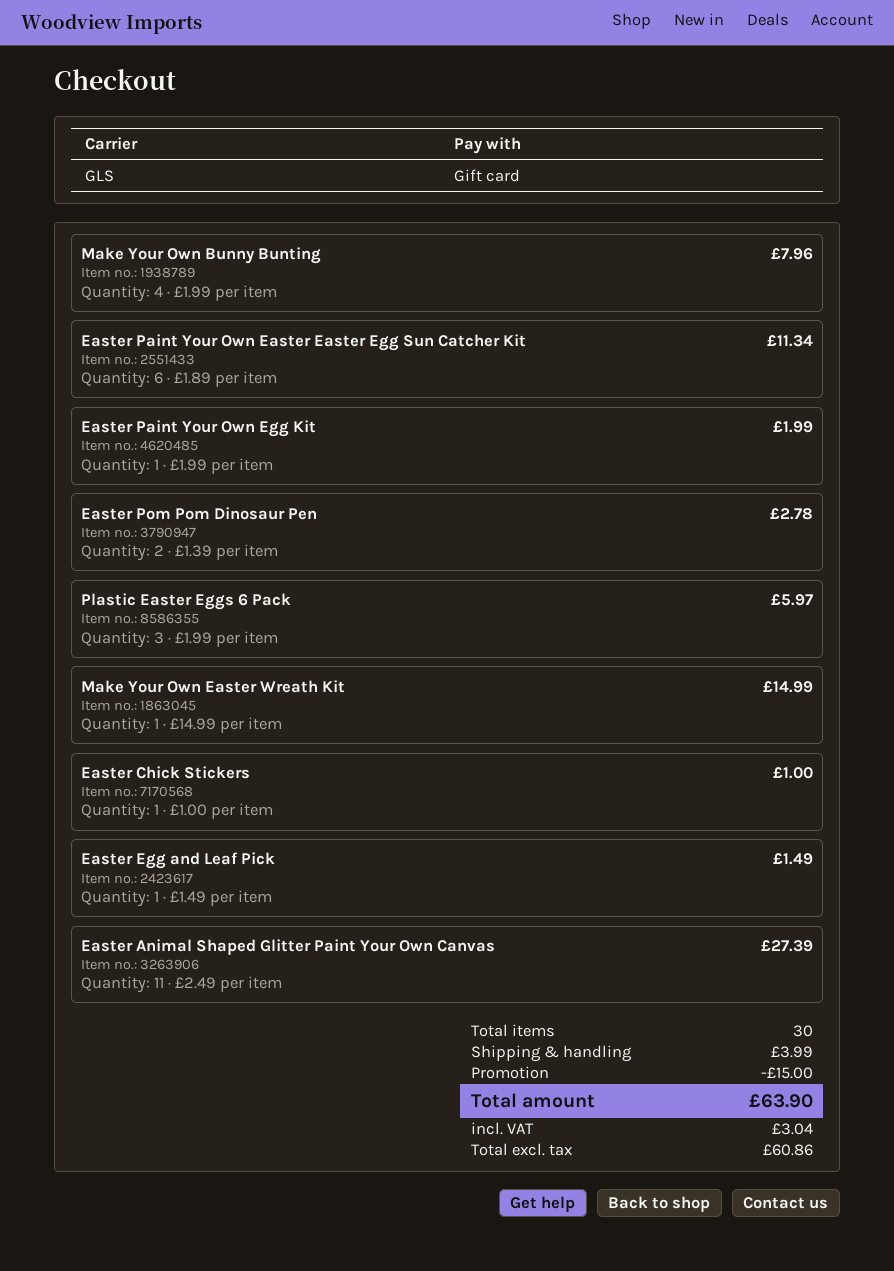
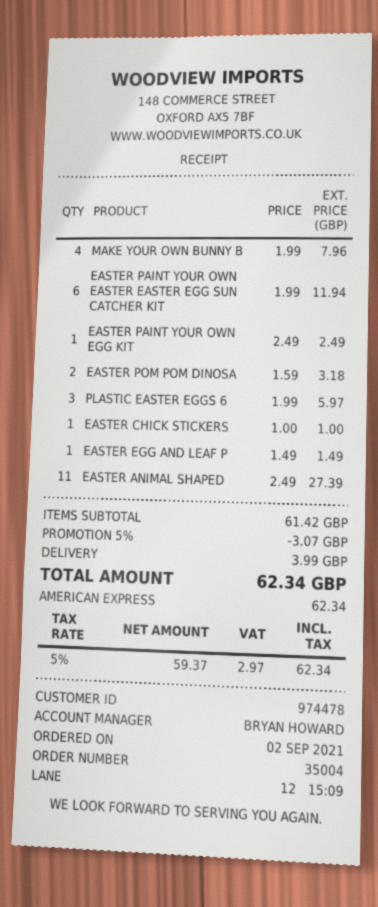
payment method: gift card -> American Express
Easter Paint Your Own Easter Easter Egg Sun Catcher Kit: 6 x 1.89 = 11.34 -> 6 x 1.99 = 11.94
Easter Paint Your Own Egg Kit: 1 x 1.99 = 1.99 -> 1 x 2.49 = 2.49
Easter Pom Pom Dinosaur Pen: 2 x 1.39 = 2.78 -> 2 x 1.59 = 3.18
Make Your Own Easter Wreath Kit: 1 x 14.99 = 14.99 -> none
discount: 15.00 -> 3.07
net: 60.86 -> 59.37
tax: 3.04 -> 2.97
total: 63.90 -> 62.34

